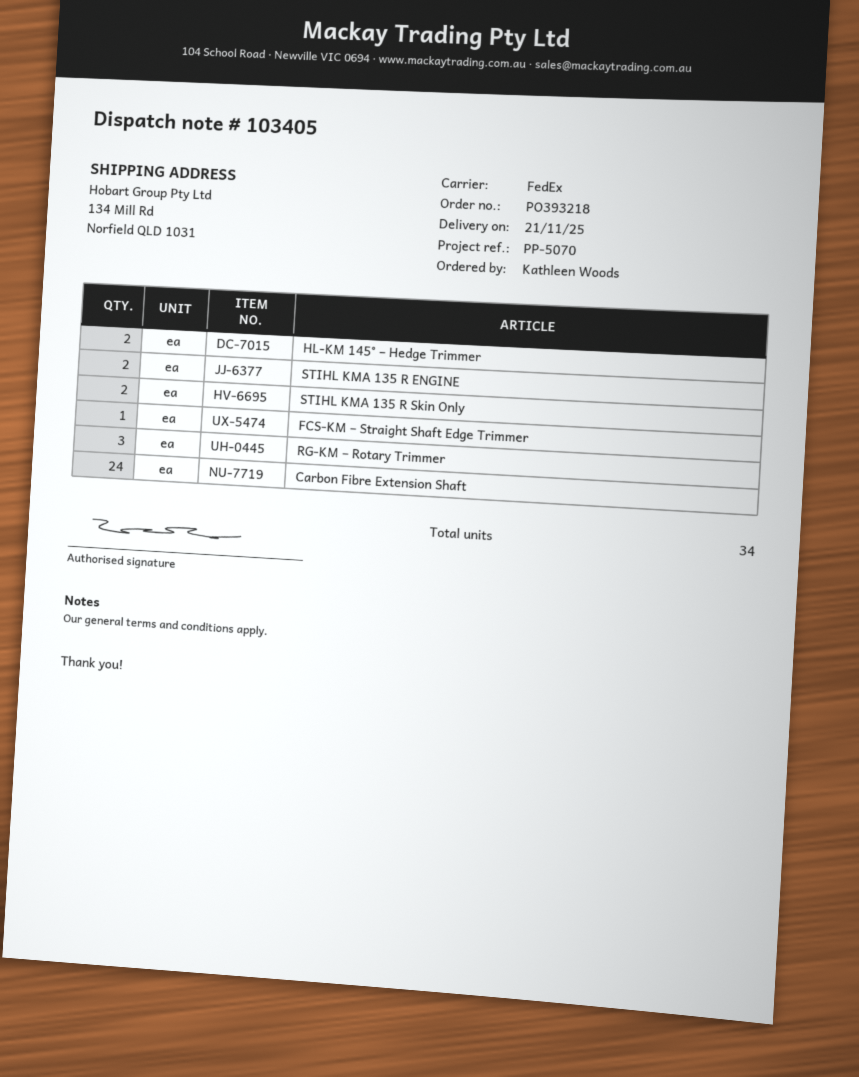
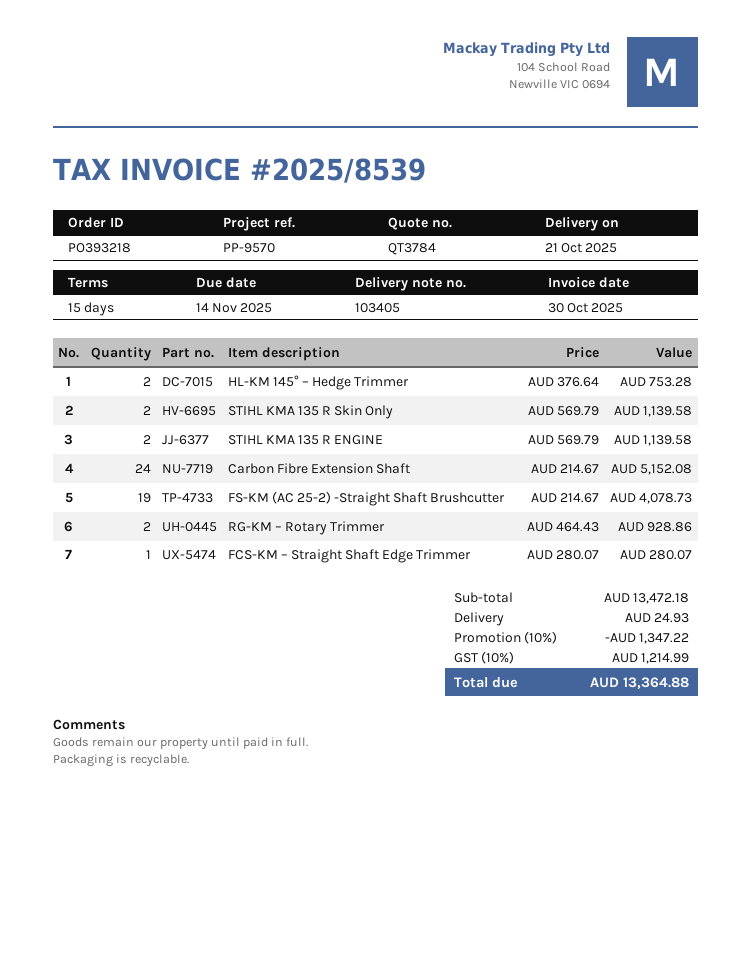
delivery date: 2025-11-21 -> 2025-10-21
reference: PP-5070 -> PP-9570
RG-KM – Rotary Trimmer: 3 -> 2
FS-KM (AC 25-2) -Straight Shaft Brushcutter: none -> 19

